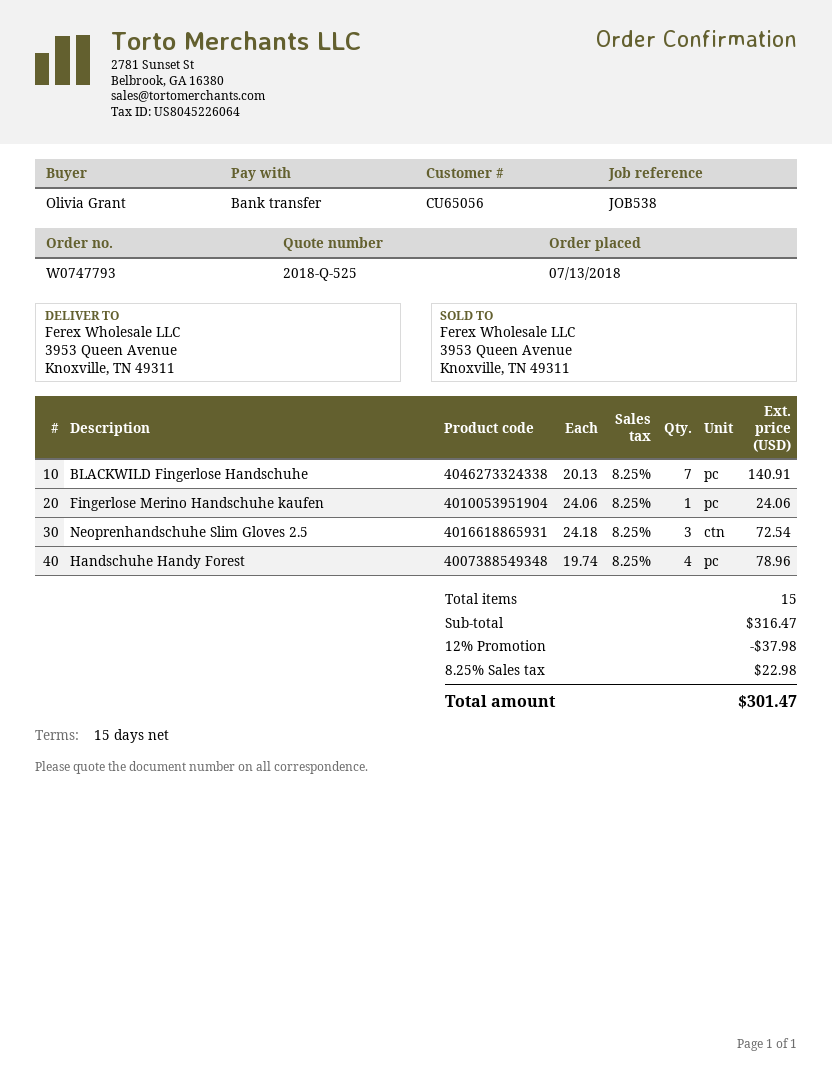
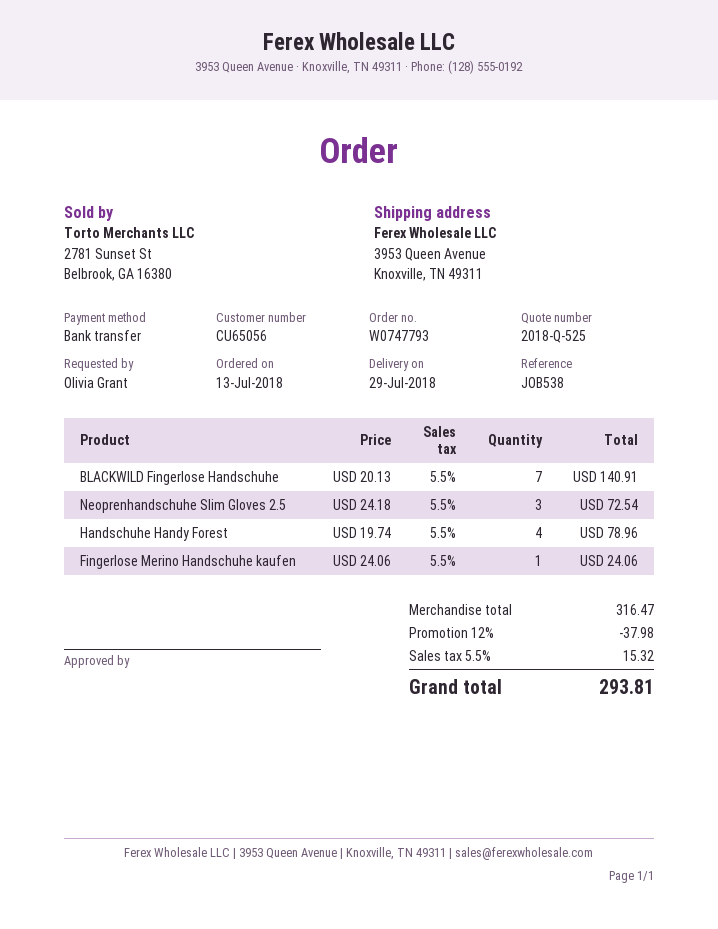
tax: 8.25% = 22.98 -> 5.5% = 15.32
total: 301.47 -> 293.81

